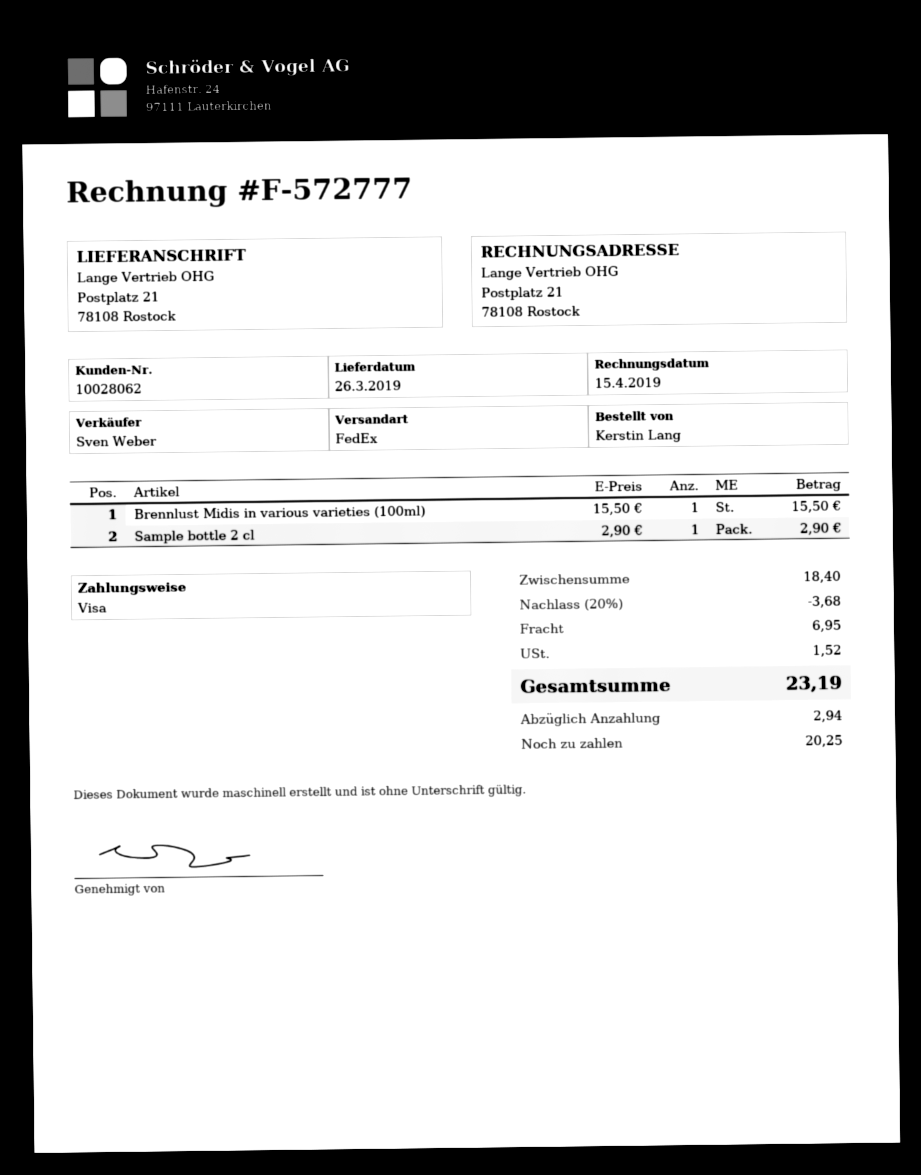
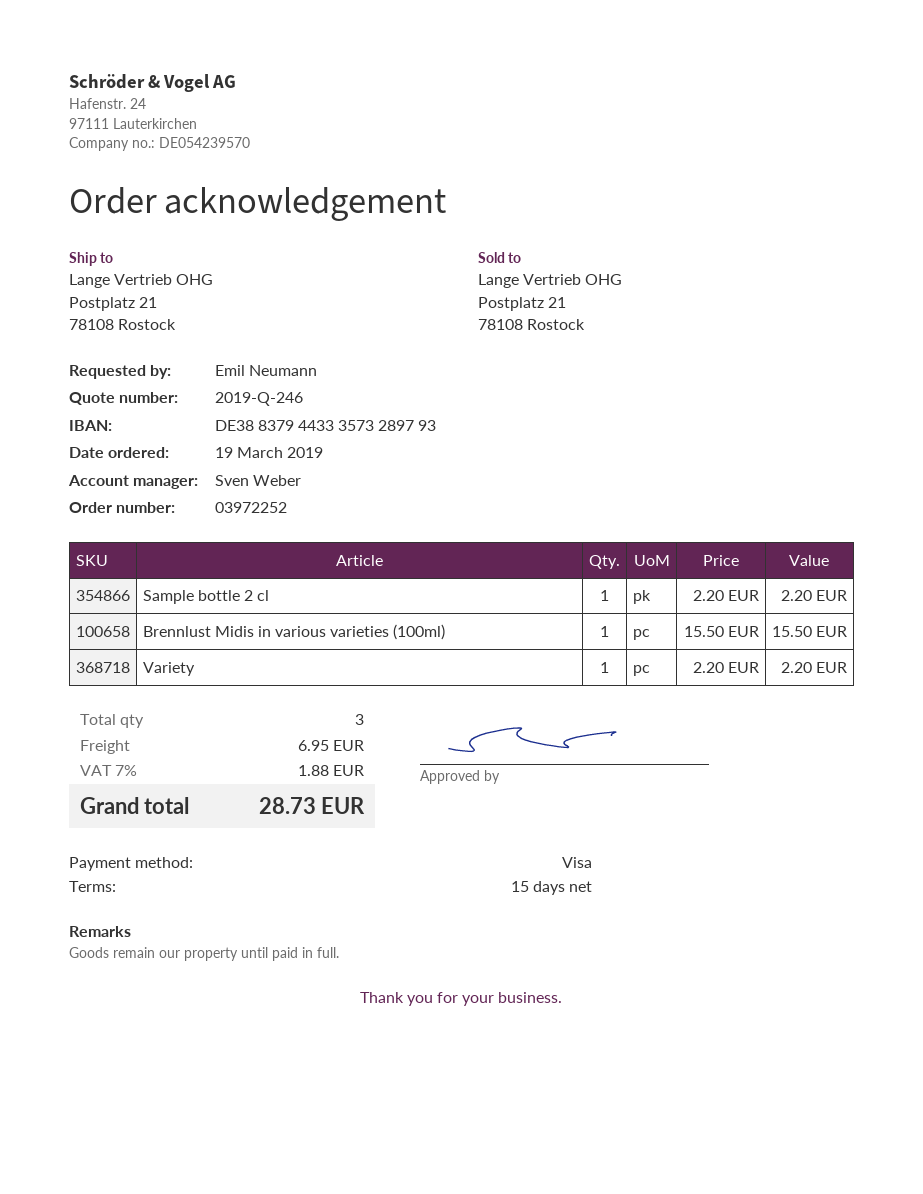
ordered by: Kerstin Lang -> Emil Neumann
Sample bottle 2 cl: 1 x 2.90 = 2.90 -> 1 x 2.20 = 2.20
Variety: none -> 1 x 2.20 = 2.20
discount: 20% = 3.68 -> none
tax: 1.52 -> 1.88
total: 23.19 -> 28.73

